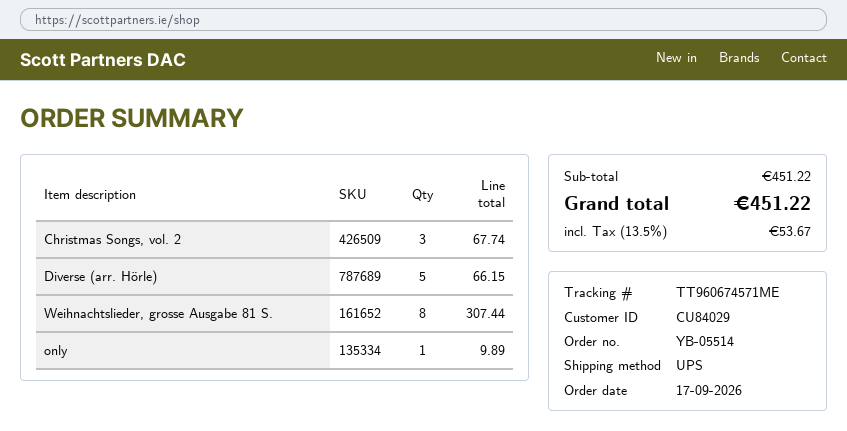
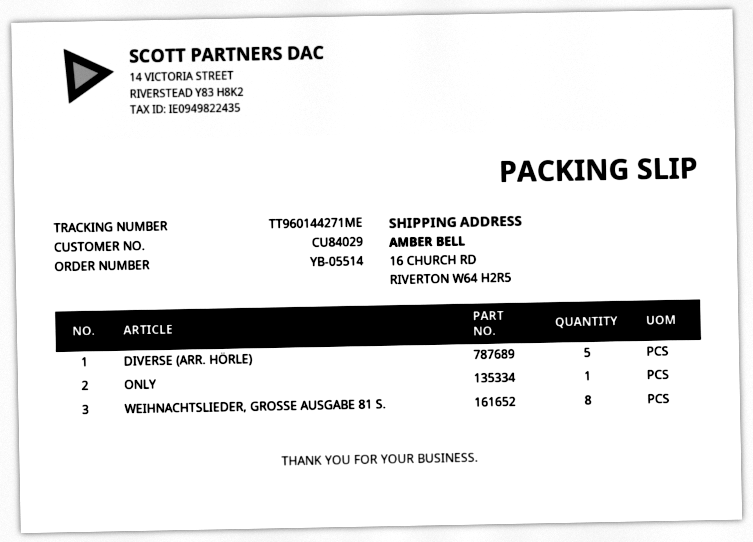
tracking number: TT960674571ME -> TT960144271ME
Christmas Songs, vol. 2: 3 -> none

